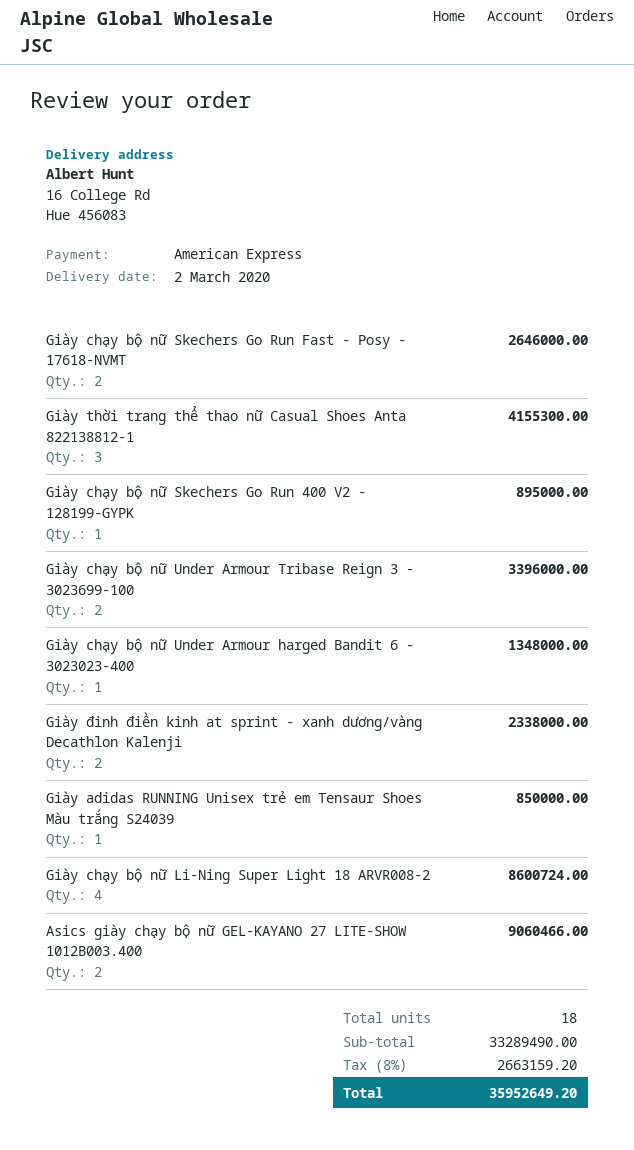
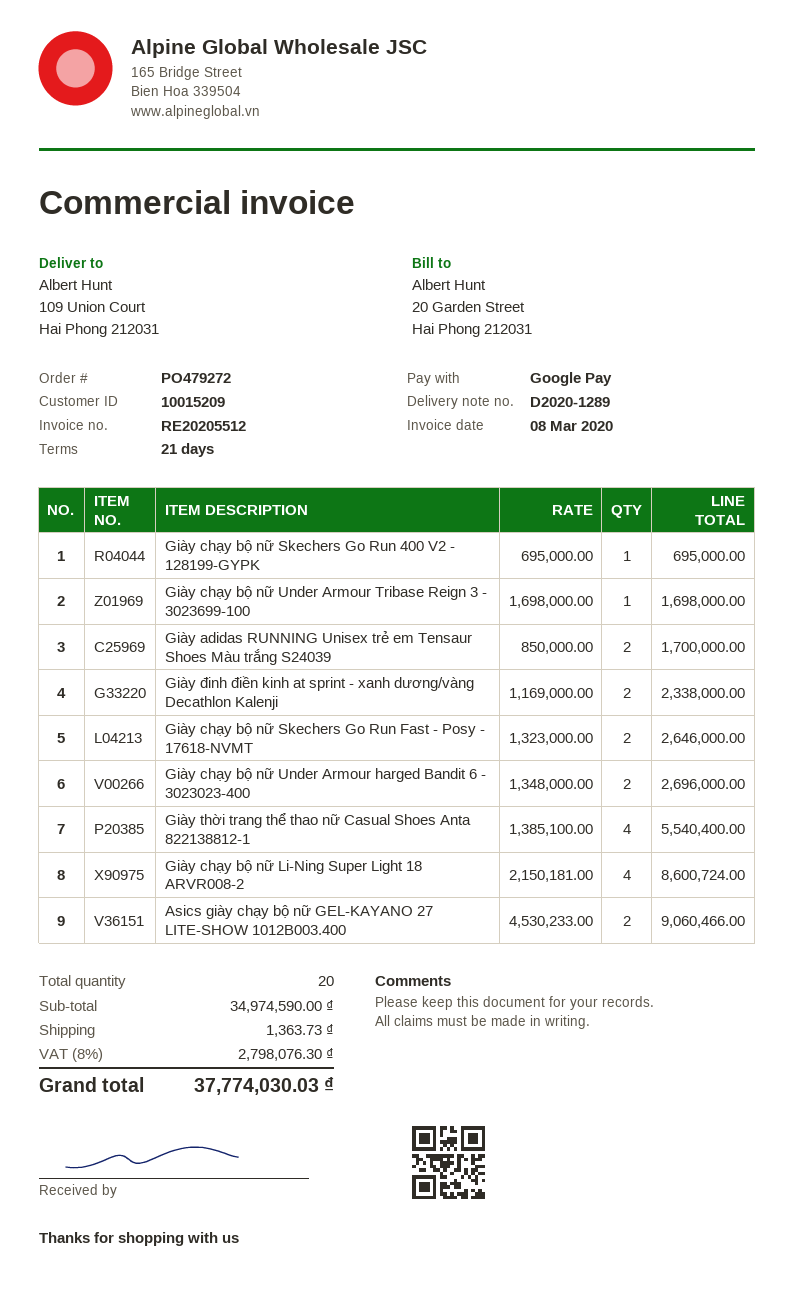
payment method: American Express -> Google Pay
ship to: 16 College Rd, Hue 456083 -> 109 Union Court, Hai Phong 212031
Giày thời trang thể thao nữ Casual Shoes Anta 822138812-1: 3 for 4155300.00 -> 4 for 5540400.00
Giày chạy bộ nữ Skechers Go Run 400 V2 - 128199-GYPK: 1 for 895000.00 -> 1 for 695000.00
Giày chạy bộ nữ Under Armour Tribase Reign 3 - 3023699-100: 2 for 3396000.00 -> 1 for 1698000.00
Giày chạy bộ nữ Under Armour harged Bandit 6 - 3023023-400: 1 for 1348000.00 -> 2 for 2696000.00
Giày adidas RUNNING Unisex trẻ em Tensaur Shoes Màu trắng S24039: 1 for 850000.00 -> 2 for 1700000.00
total quantity: 18 -> 20
subtotal: 33289490.00 -> 34974590.00
shipping: none -> 1363.73
tax: 8% = 2663159.20 -> 8% = 2798076.30
total: 35952649.20 -> 37774030.03

